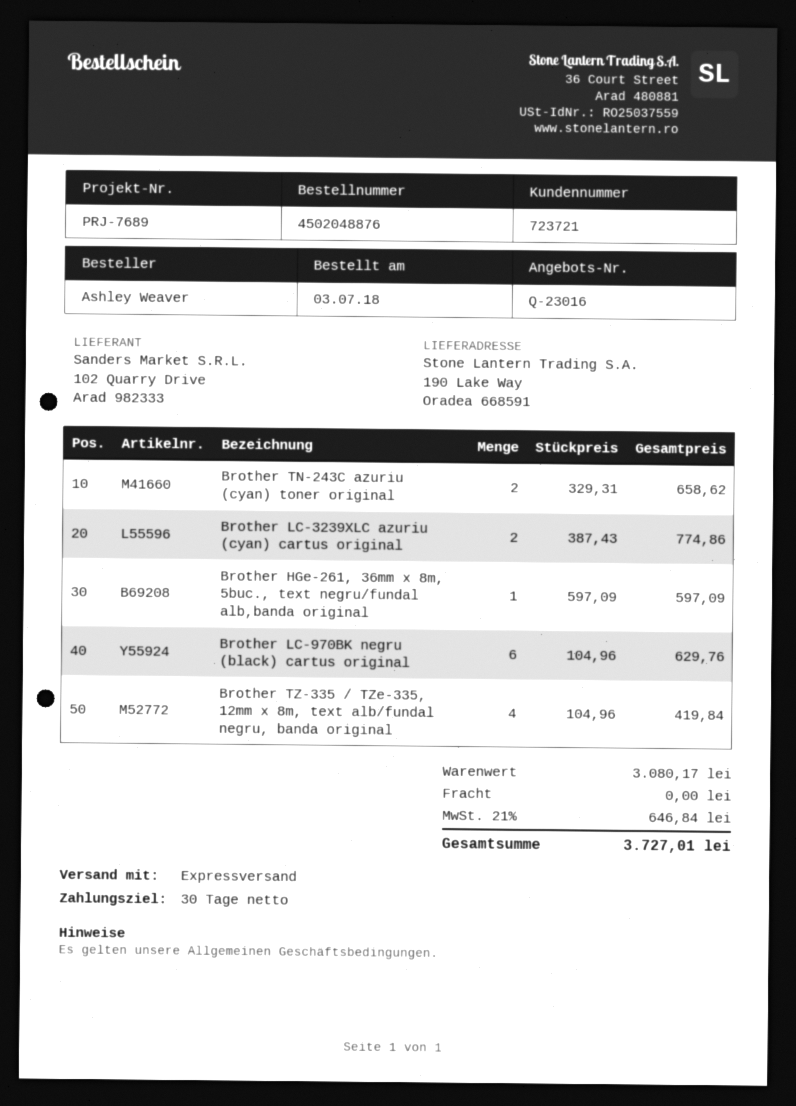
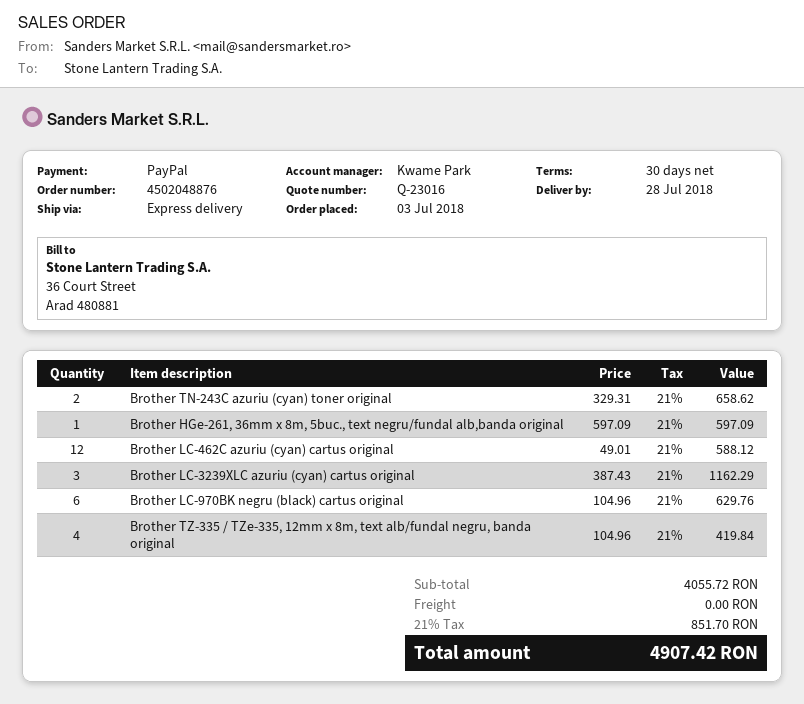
Brother LC-3239XLC azuriu (cyan) cartus original: 2 x 387.43 = 774.86 -> 3 x 387.43 = 1162.29
Brother LC-462C azuriu (cyan) cartus original: none -> 12 x 49.01 = 588.12
subtotal: 3080.17 -> 4055.72
tax: 21% = 646.84 -> 21% = 851.70
total: 3727.01 -> 4907.42

